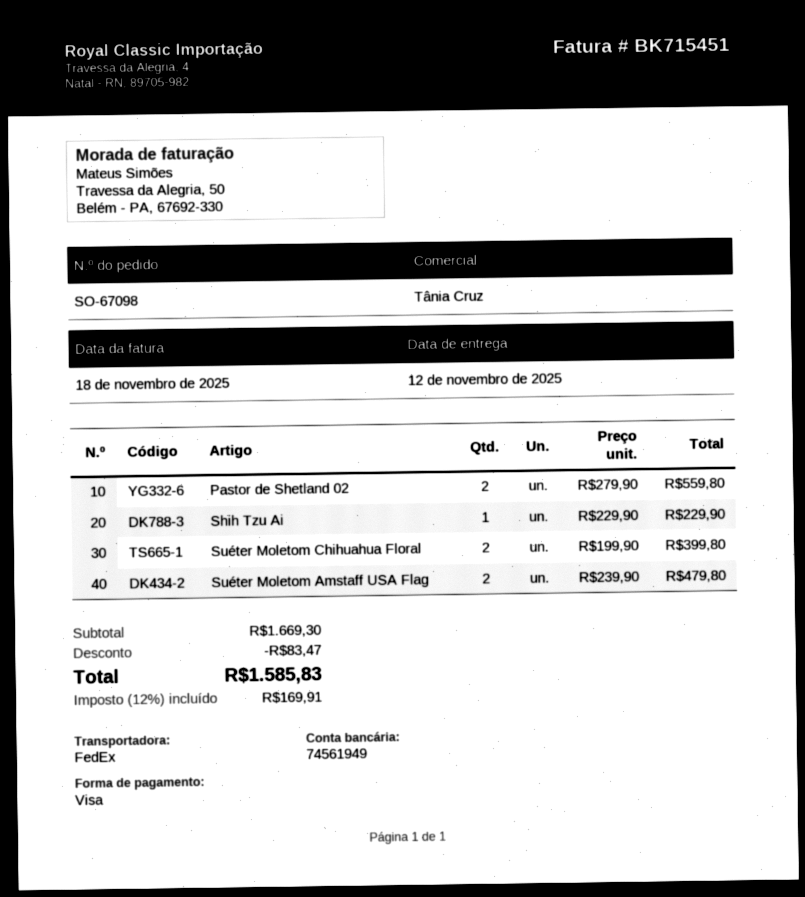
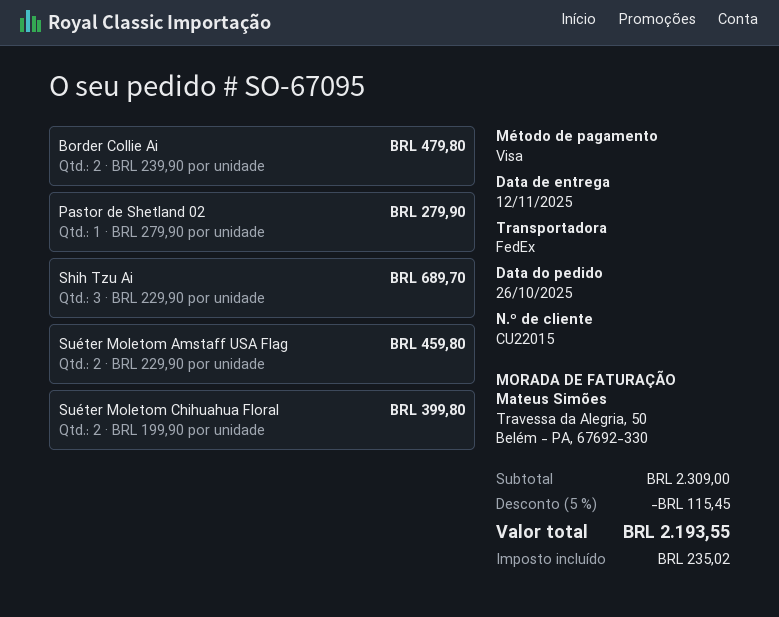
order number: SO-67098 -> SO-67095
Pastor de Shetland 02: 2 x 279.90 = 559.80 -> 1 x 279.90 = 279.90
Shih Tzu Ai: 1 x 229.90 = 229.90 -> 3 x 229.90 = 689.70
Suéter Moletom Amstaff USA Flag: 2 x 239.90 = 479.80 -> 2 x 229.90 = 459.80
Border Collie Ai: none -> 2 x 239.90 = 479.80
subtotal: 1669.30 -> 2309.00
discount: 83.47 -> 115.45
tax: 169.91 -> 235.02
total: 1585.83 -> 2193.55

